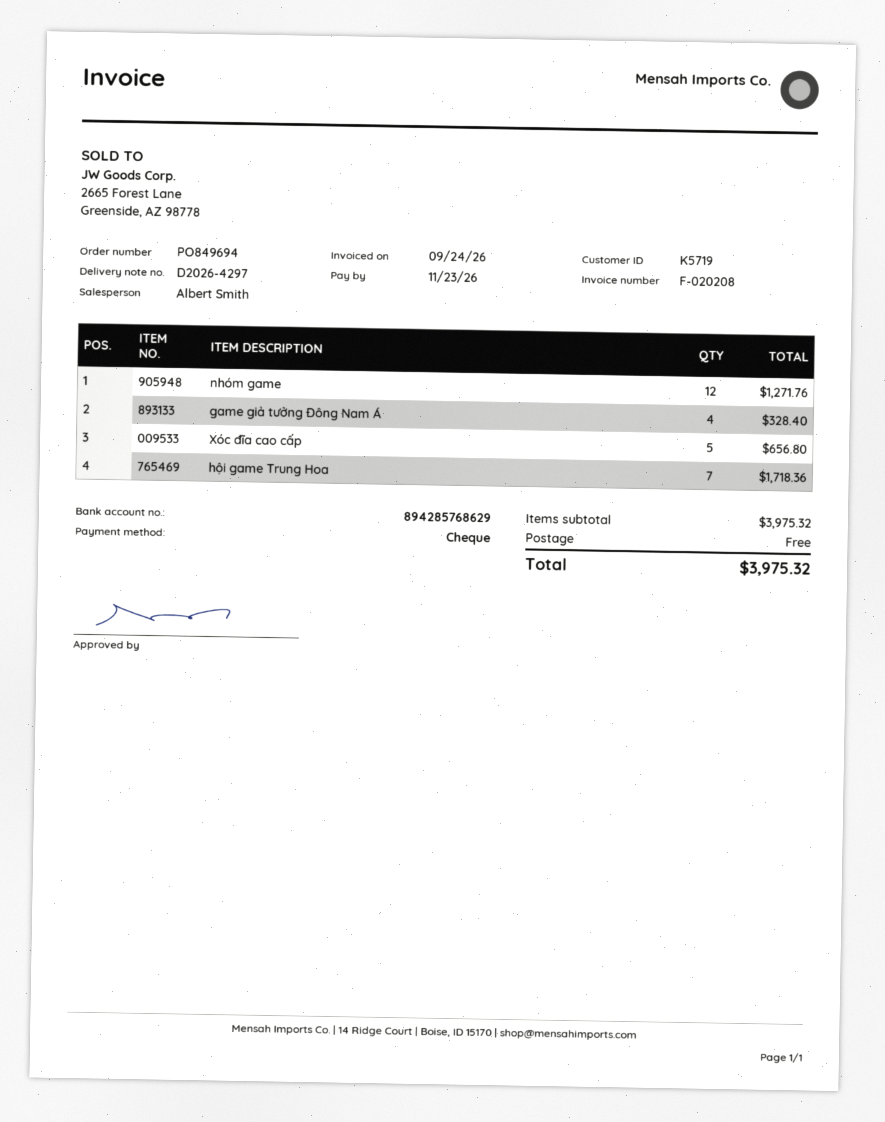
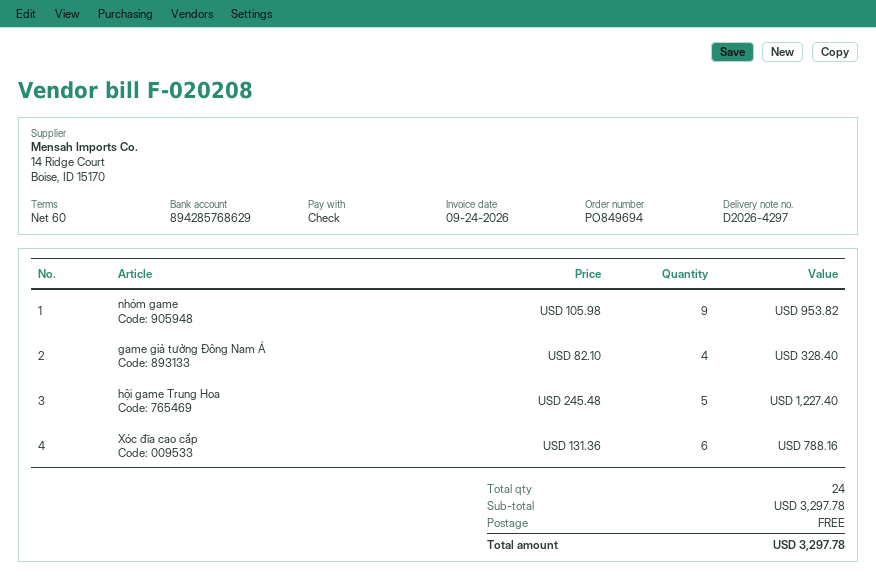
nhóm game: 12 for 1271.76 -> 9 for 953.82
Xóc đĩa cao cấp: 5 for 656.80 -> 6 for 788.16
hội game Trung Hoa: 7 for 1718.36 -> 5 for 1227.40
subtotal: 3975.32 -> 3297.78
total: 3975.32 -> 3297.78

